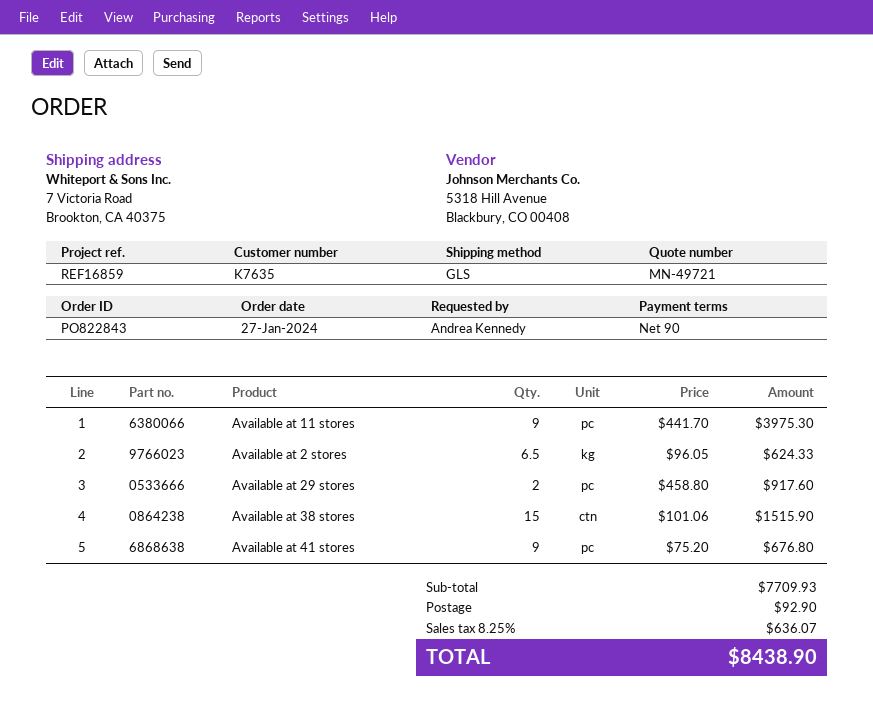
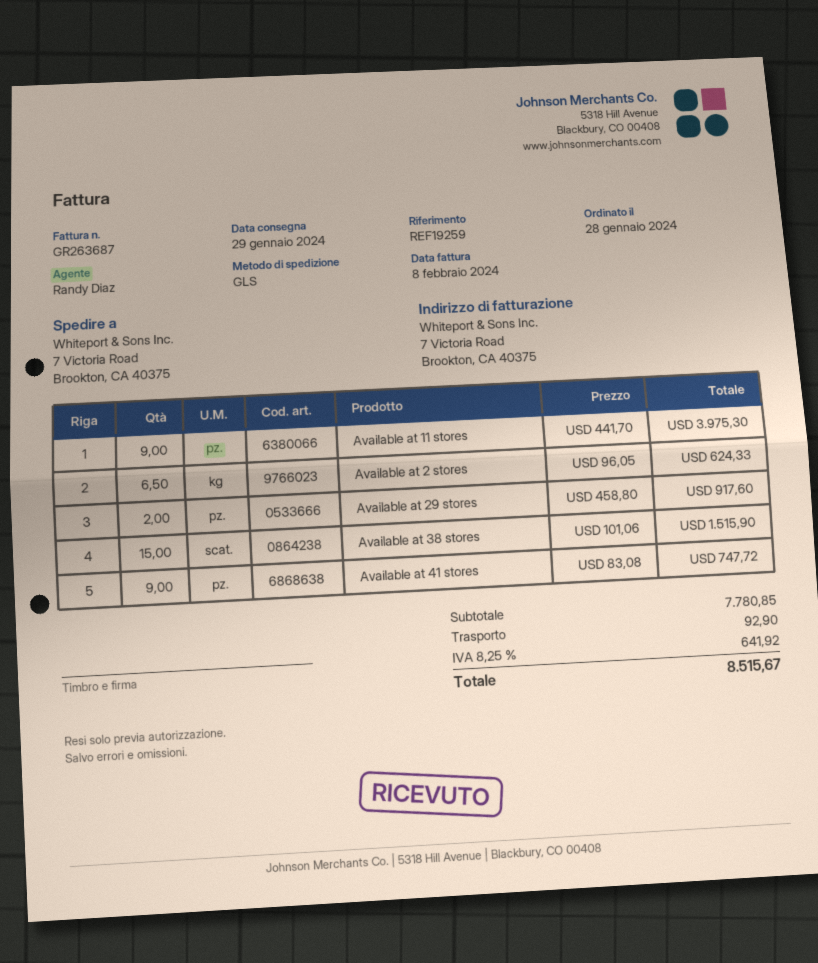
order date: 2024-01-27 -> 2024-01-28
reference: REF16859 -> REF19259
Available at 41 stores: 9 x 75.20 = 676.80 -> 9 x 83.08 = 747.72
subtotal: 7709.93 -> 7780.85
tax: 8.25% = 636.07 -> 8.25% = 641.92
total: 8438.90 -> 8515.67

